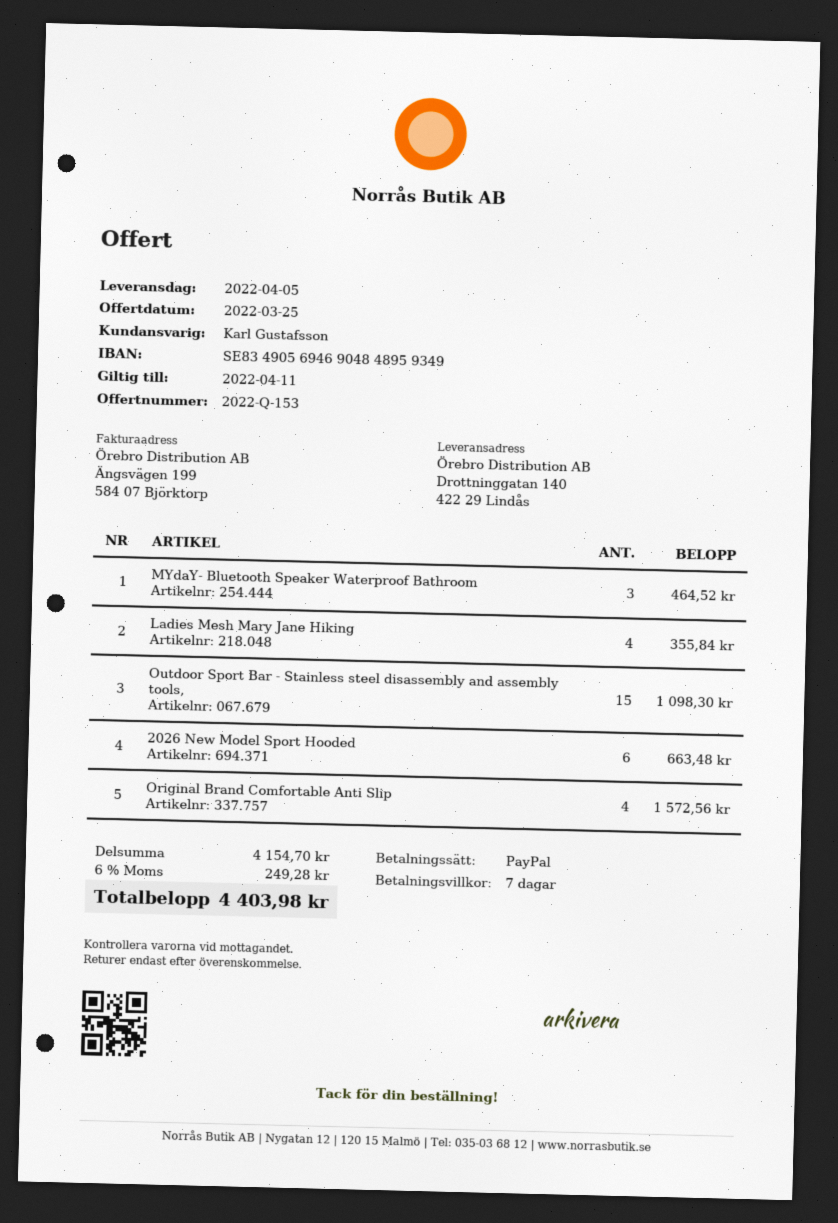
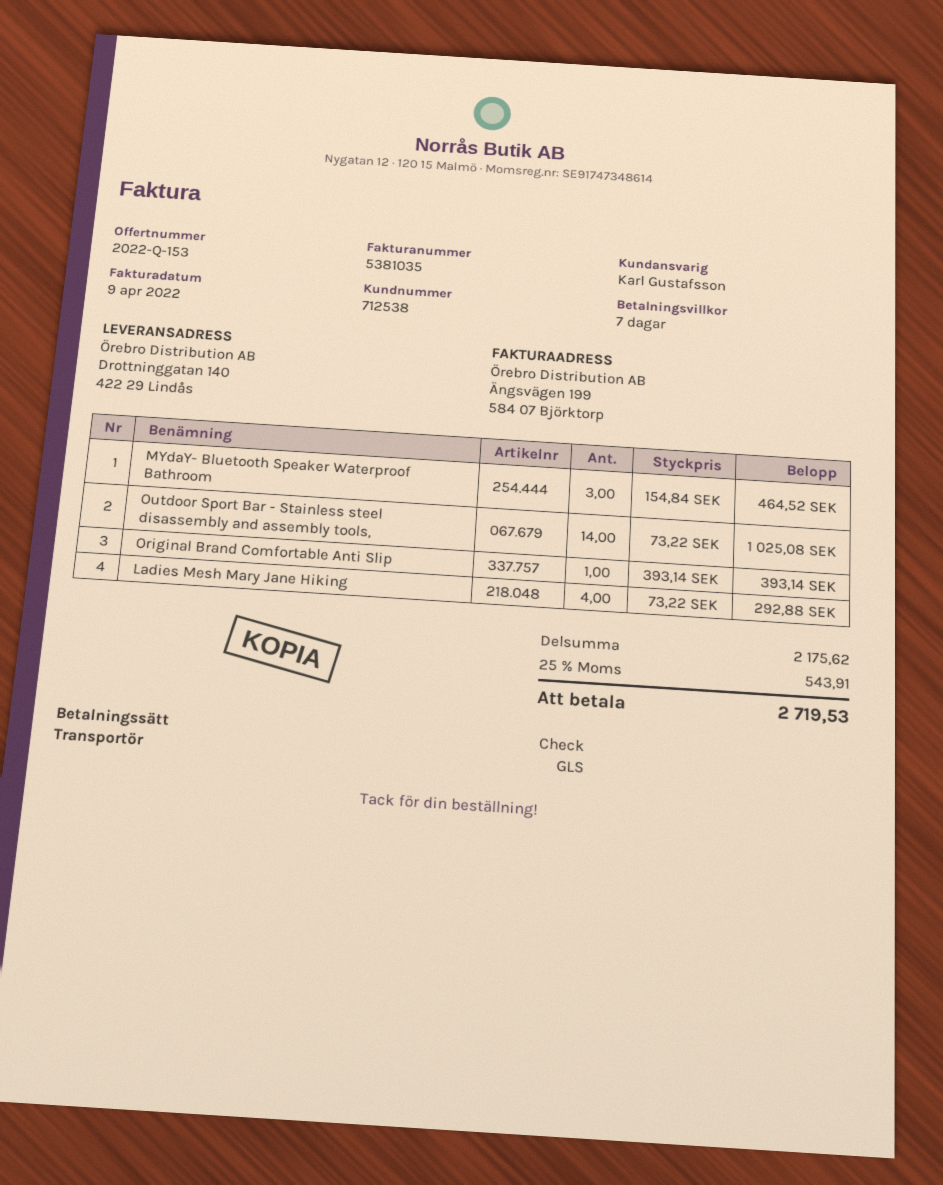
payment method: PayPal -> cheque
Ladies Mesh Mary Jane Hiking: 4 for 355.84 -> 4 for 292.88
Outdoor Sport Bar - Stainless steel disassembly and assembly tools,: 15 for 1098.30 -> 14 for 1025.08
2026 New Model Sport Hooded: 6 for 663.48 -> none
Original Brand Comfortable Anti Slip: 4 for 1572.56 -> 1 for 393.14
subtotal: 4154.70 -> 2175.62
tax: 6% = 249.28 -> 25% = 543.91
total: 4403.98 -> 2719.53

